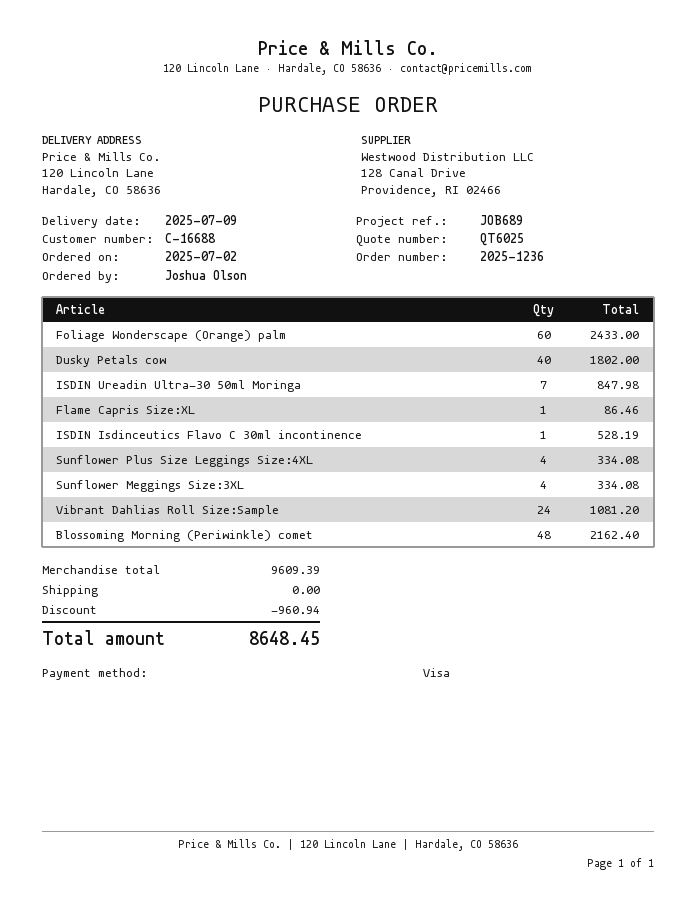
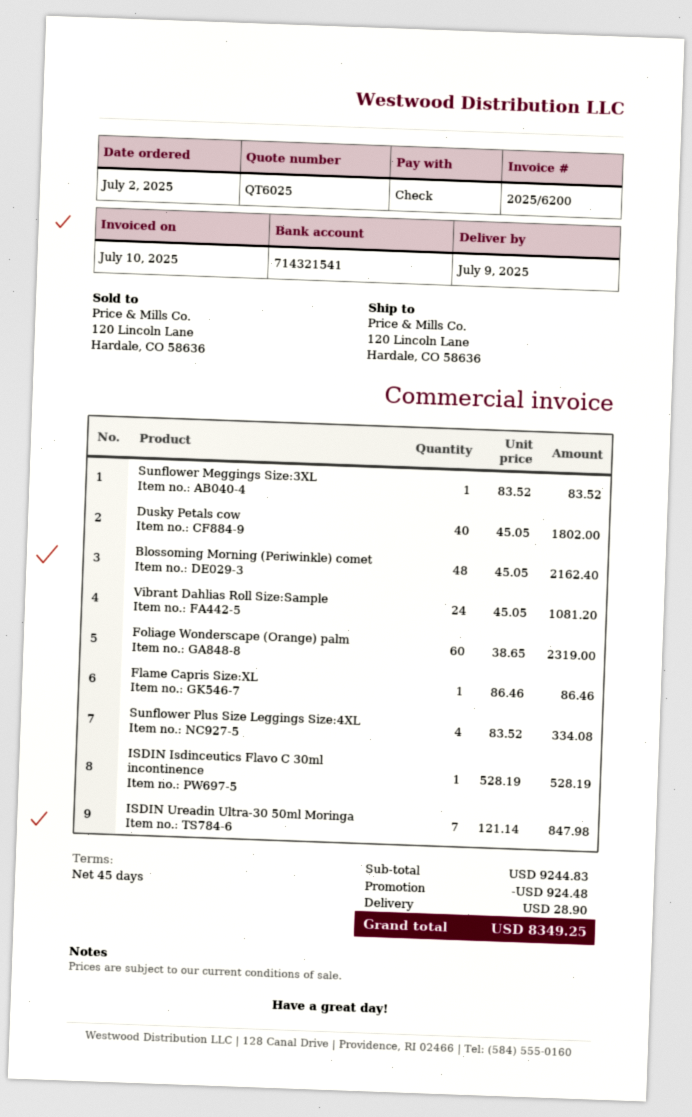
payment method: Visa -> cheque
Foliage Wonderscape (Orange) palm: 60 for 2433.00 -> 60 for 2319.00
Sunflower Meggings Size:3XL: 4 for 334.08 -> 1 for 83.52
subtotal: 9609.39 -> 9244.83
discount: 960.94 -> 924.48
shipping: 0.00 -> 28.90
total: 8648.45 -> 8349.25

